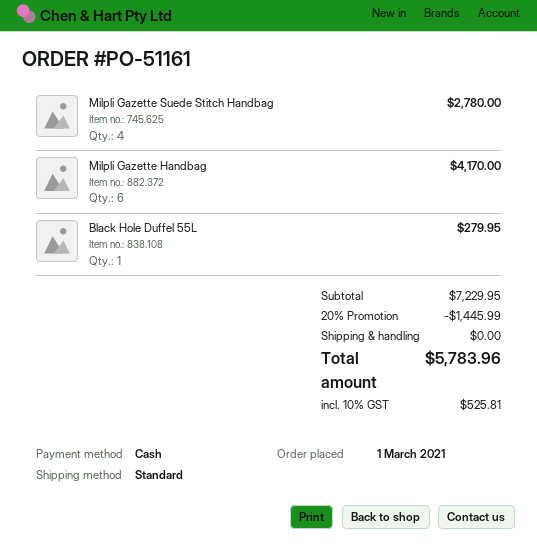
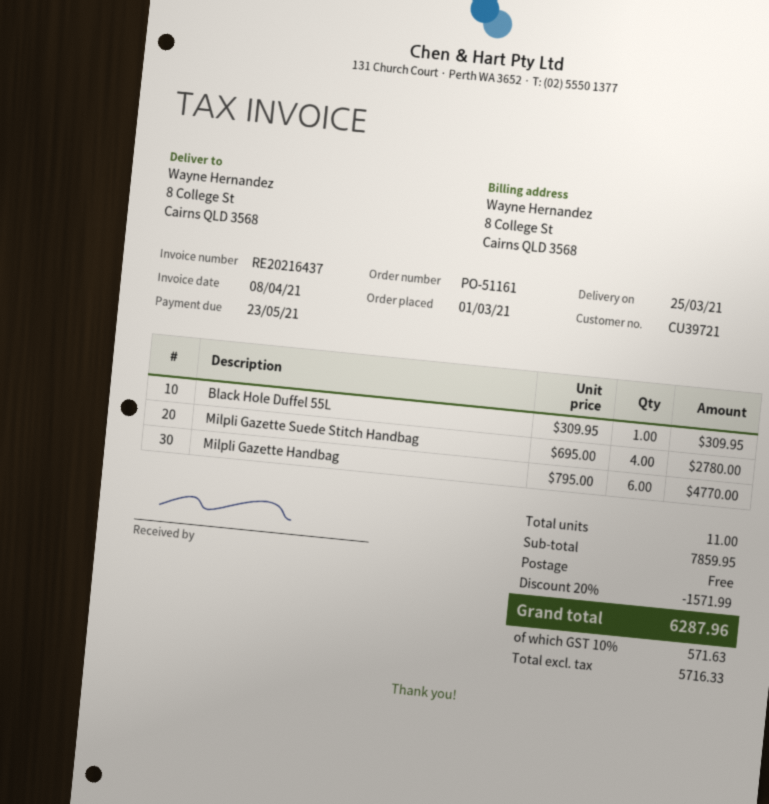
Milpli Gazette Handbag: 6 for 4170.00 -> 6 for 4770.00
Black Hole Duffel 55L: 1 for 279.95 -> 1 for 309.95
subtotal: 7229.95 -> 7859.95
discount: 20% = 1445.99 -> 20% = 1571.99
tax: 10% = 525.81 -> 10% = 571.63
total: 5783.96 -> 6287.96

